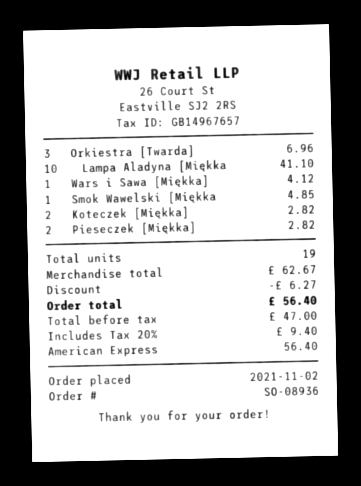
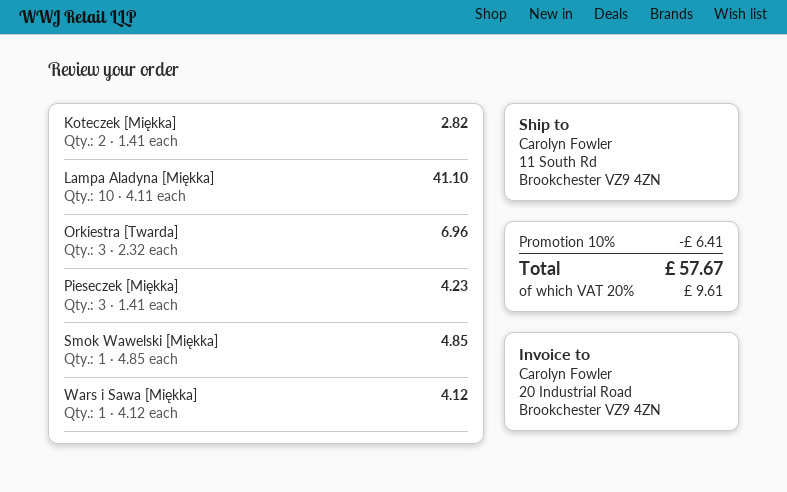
Pieseczek [Miękka]: 2 for 2.82 -> 3 for 4.23
discount: 6.27 -> 6.41
tax: 20% = 9.40 -> 20% = 9.61
total: 56.40 -> 57.67

